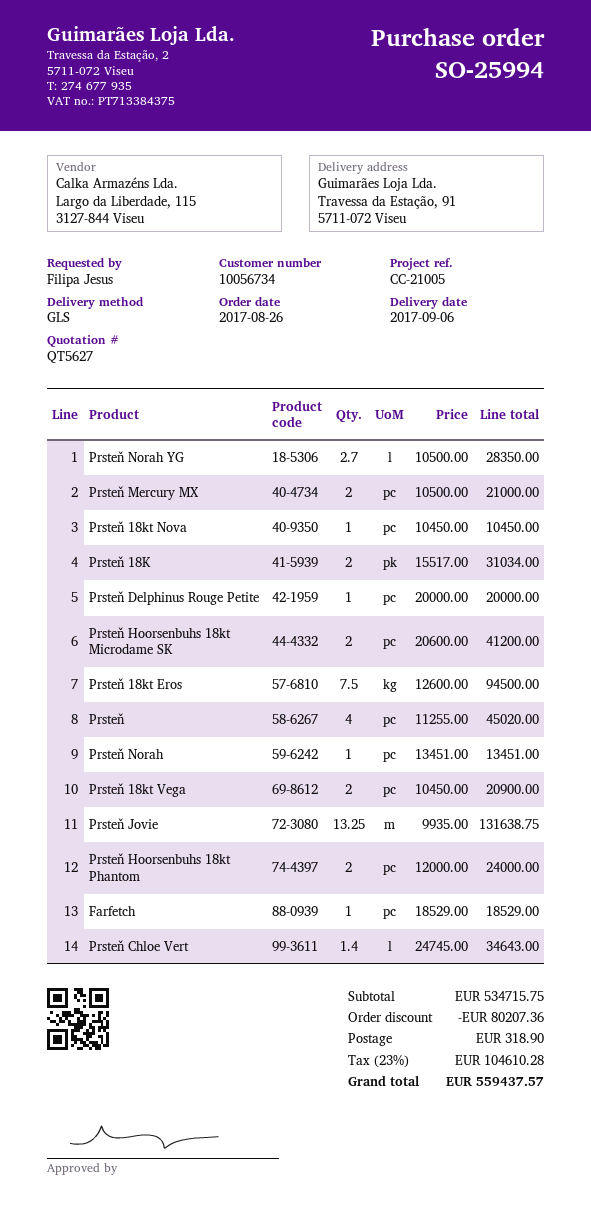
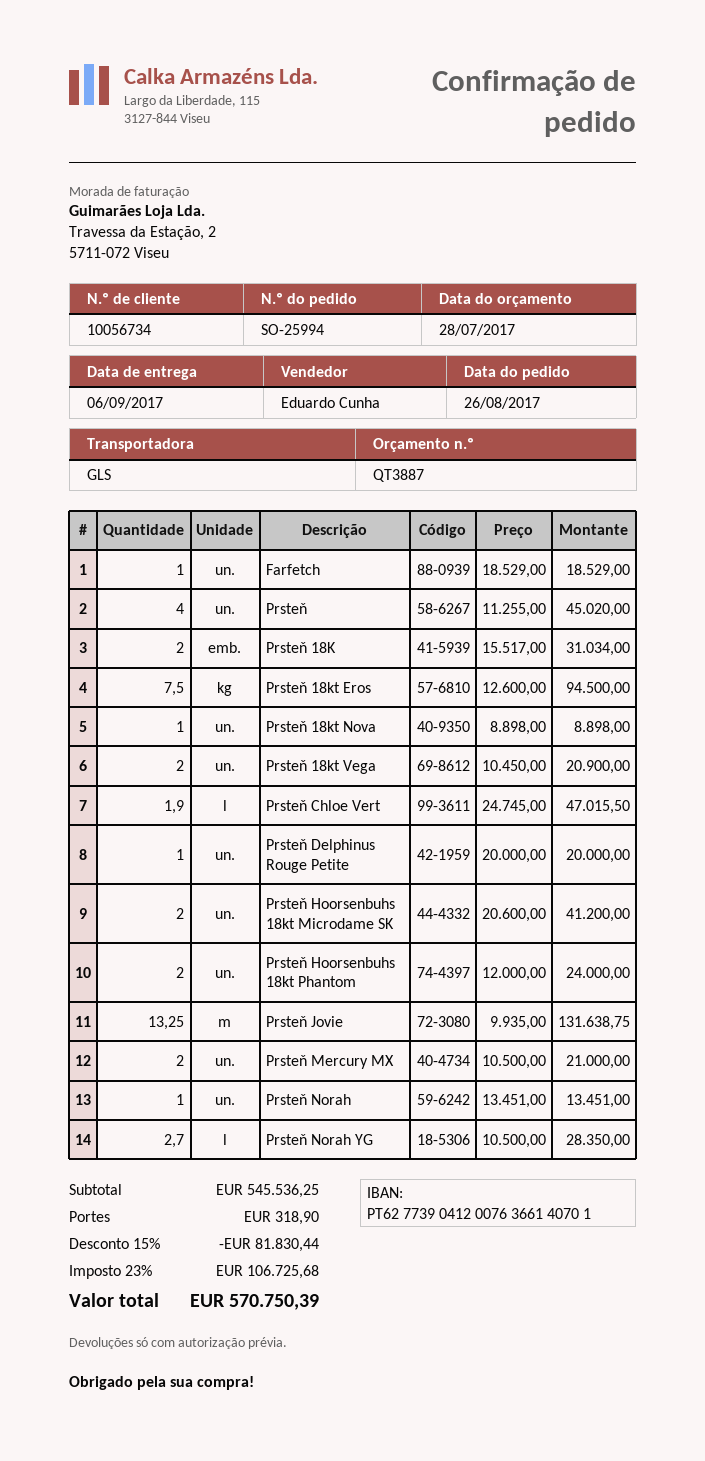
quote number: QT5627 -> QT3887
Prsteň 18kt Nova: 1 x 10450.00 = 10450.00 -> 1 x 8898.00 = 8898.00
Prsteň Chloe Vert: 1.4 x 24745.00 = 34643.00 -> 1.9 x 24745.00 = 47015.50
subtotal: 534715.75 -> 545536.25
discount: 80207.36 -> 81830.44
tax: 23% = 104610.28 -> 23% = 106725.68
total: 559437.57 -> 570750.39

